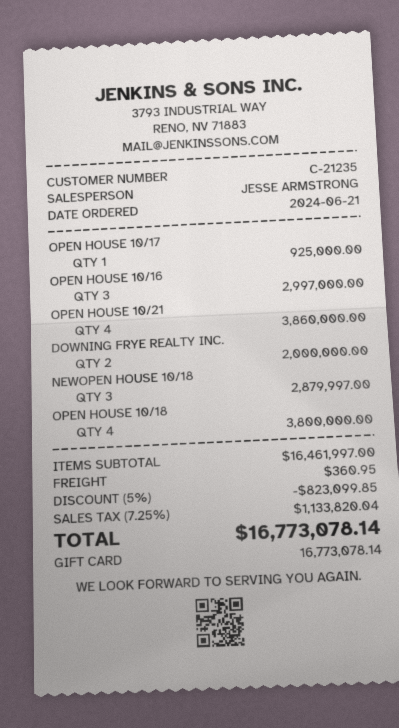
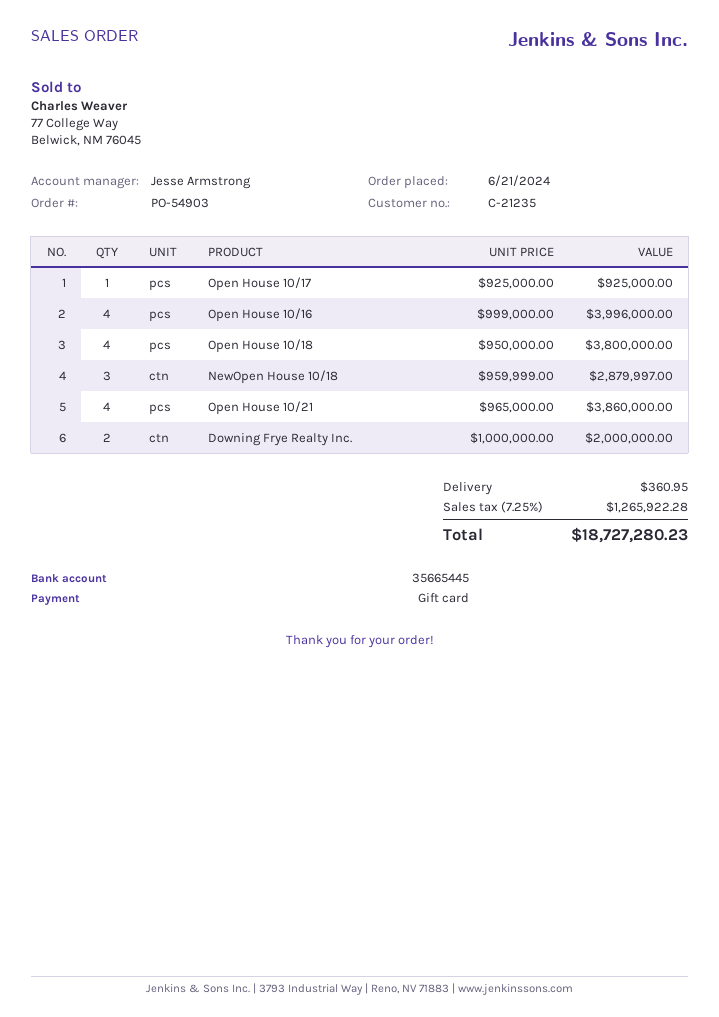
OPEN HOUSE 10/16: 3 for 2997000.00 -> 4 for 3996000.00
discount: 5% = 823099.85 -> none
tax: 7.25% = 1133820.04 -> 7.25% = 1265922.28
total: 16773078.14 -> 18727280.23

